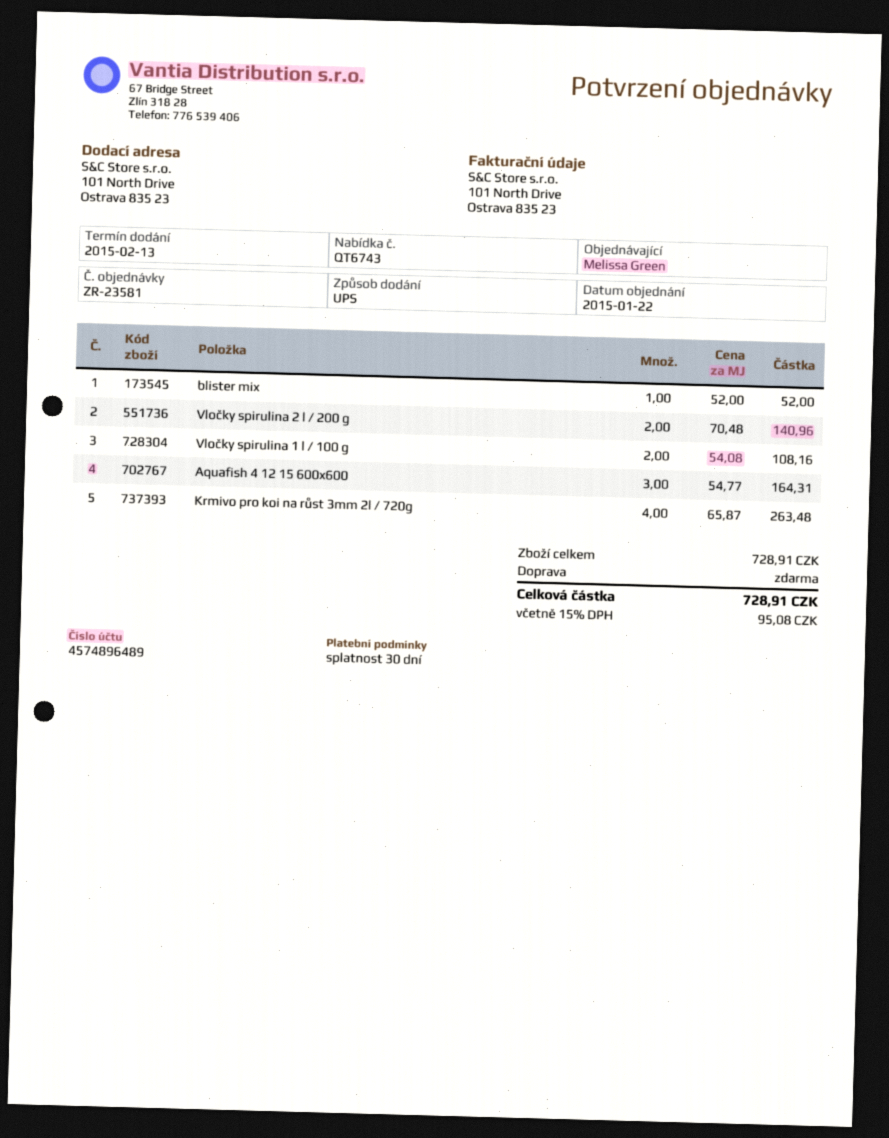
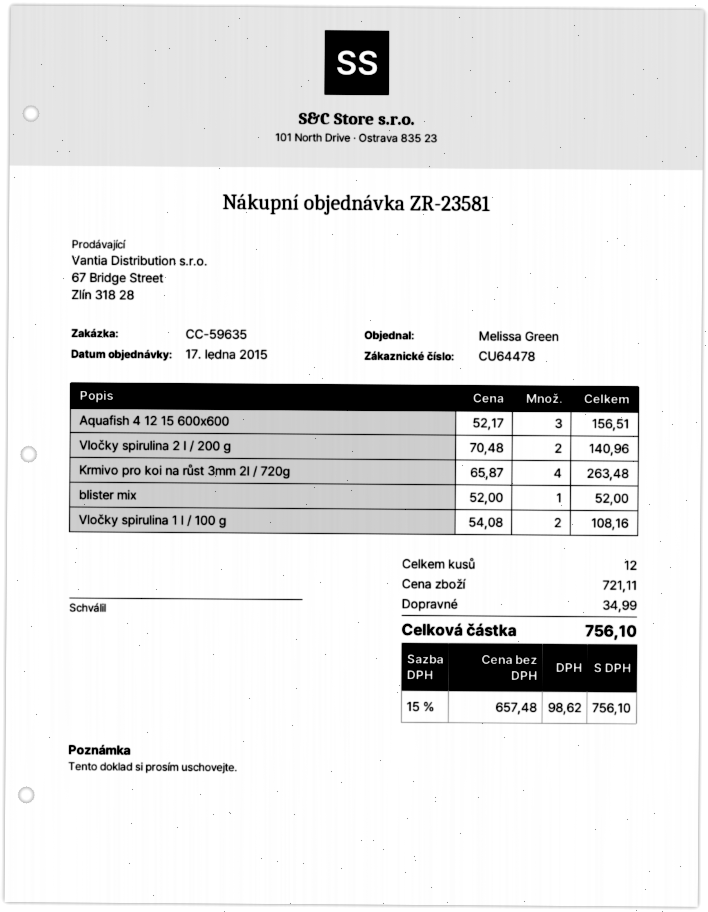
order date: 2015-01-22 -> 2015-01-17
Aquafish 4 12 15 600x600: 3 x 54.77 = 164.31 -> 3 x 52.17 = 156.51
subtotal: 728.91 -> 721.11
shipping: 0.00 -> 34.99
tax: 15% = 95.08 -> 15% = 98.62
total: 728.91 -> 756.10

